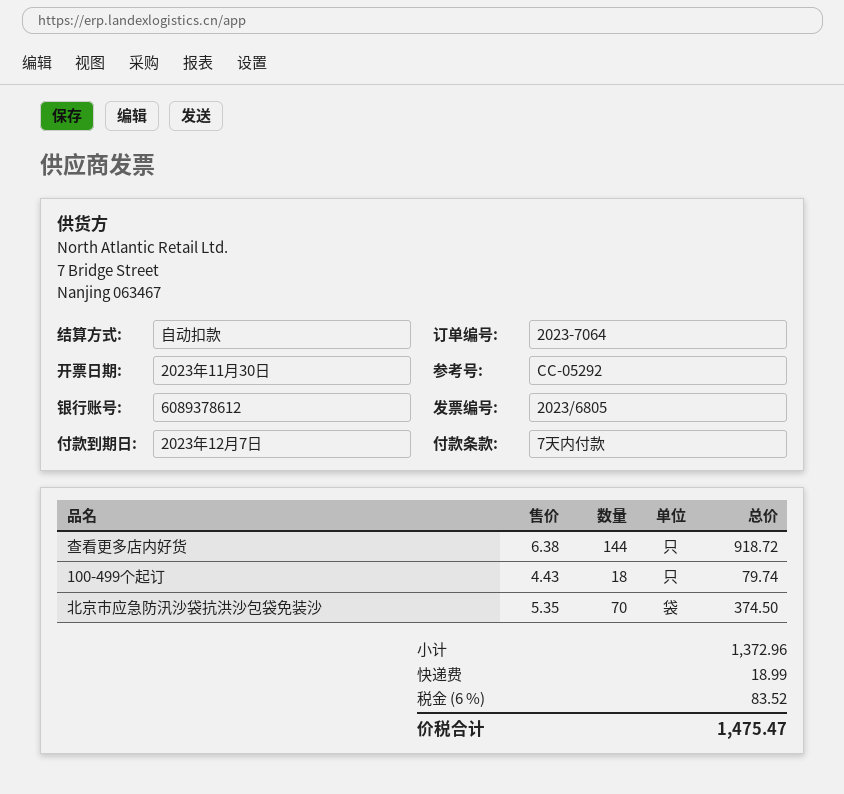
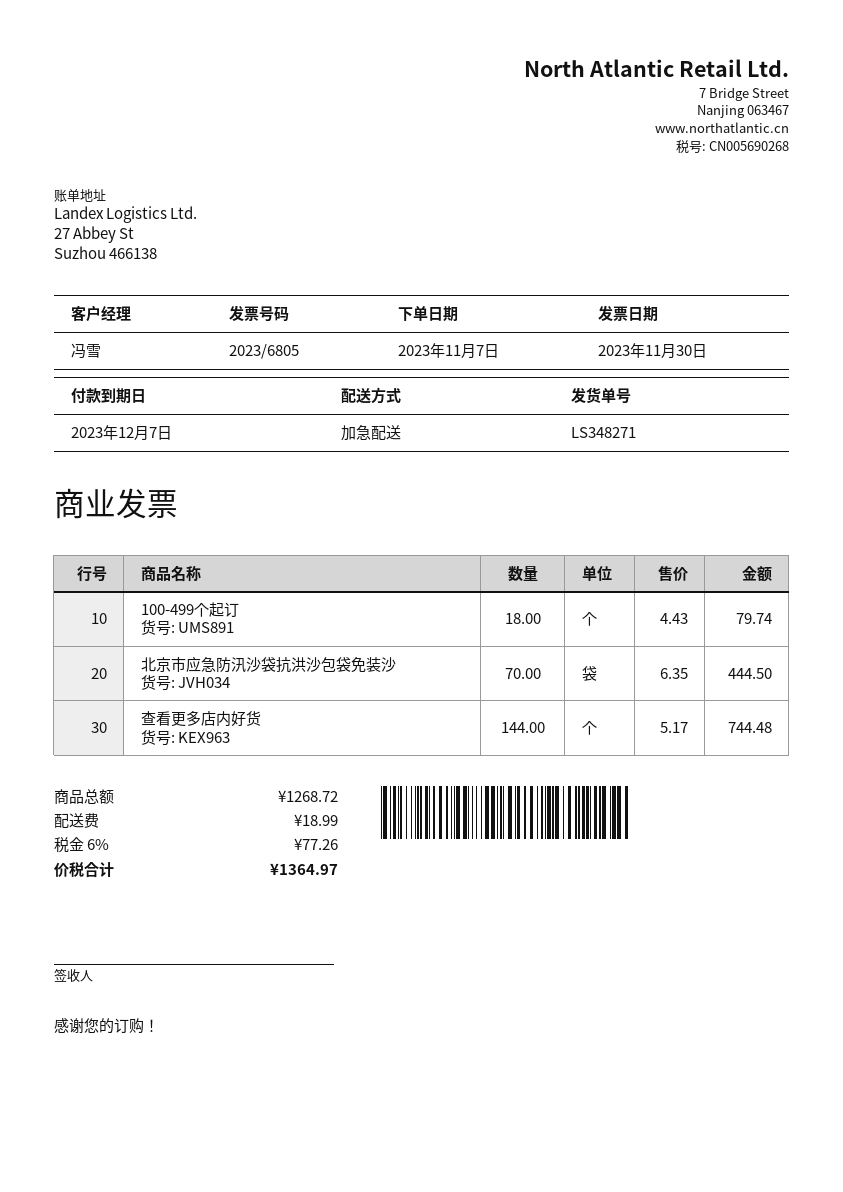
查看更多店内好货: 144 x 6.38 = 918.72 -> 144 x 5.17 = 744.48
北京市应急防汛沙袋抗洪沙包袋免装沙: 70 x 5.35 = 374.50 -> 70 x 6.35 = 444.50
subtotal: 1372.96 -> 1268.72
tax: 6% = 83.52 -> 6% = 77.26
total: 1475.47 -> 1364.97

